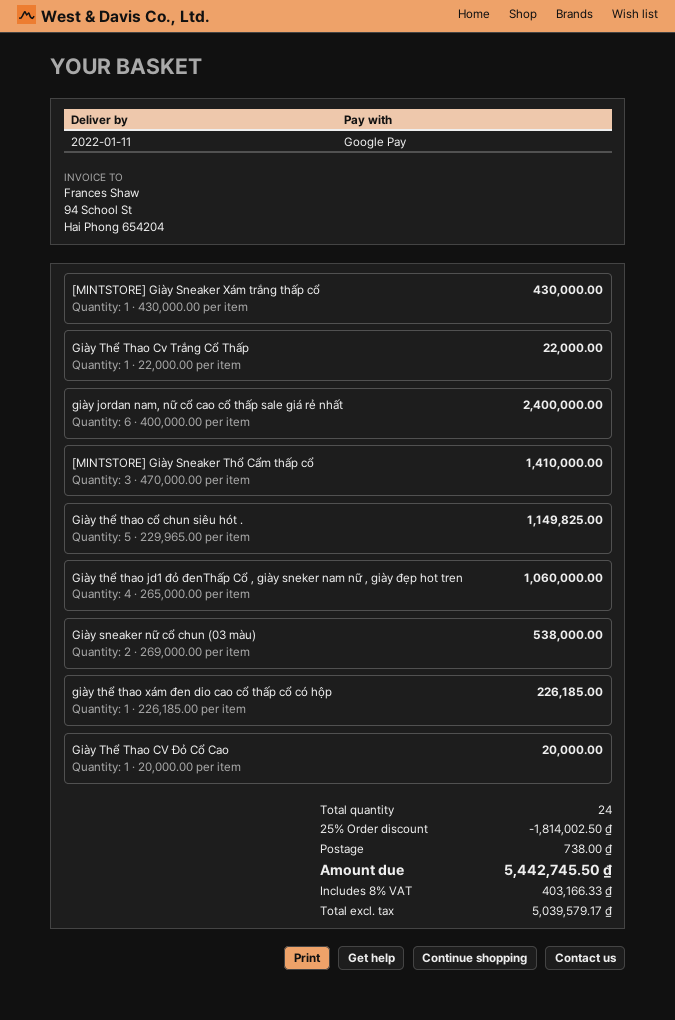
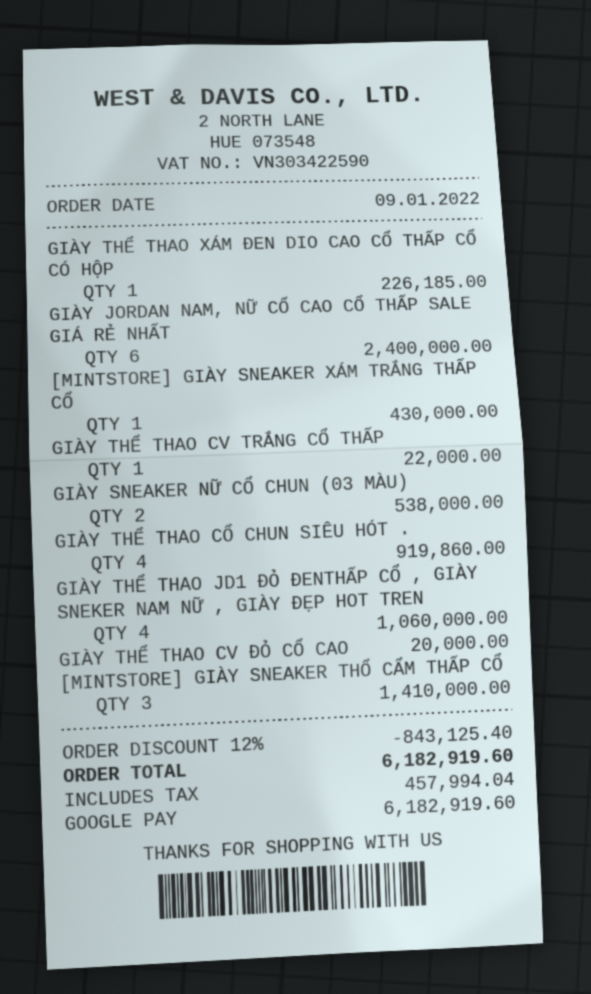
Giày thể thao cổ chun siêu hót .: 5 for 1149825.00 -> 4 for 919860.00
discount: 25% = 1814002.50 -> 12% = 843125.40
shipping: 738.00 -> none
tax: 403166.33 -> 457994.04
total: 5442745.50 -> 6182919.60

